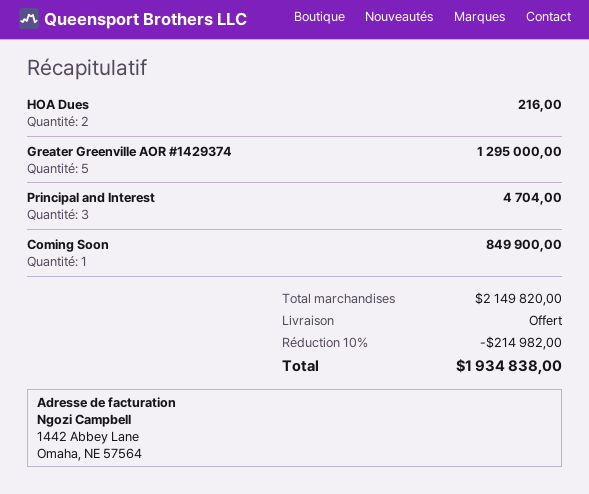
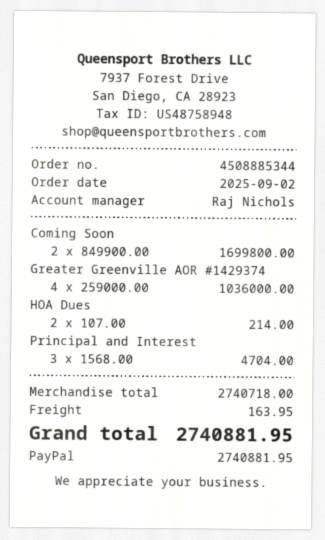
HOA Dues: 2 for 216.00 -> 2 for 214.00
Greater Greenville AOR #1429374: 5 for 1295000.00 -> 4 for 1036000.00
Coming Soon: 1 for 849900.00 -> 2 for 1699800.00
subtotal: 2149820.00 -> 2740718.00
discount: 10% = 214982.00 -> none
shipping: 0.00 -> 163.95
total: 1934838.00 -> 2740881.95

